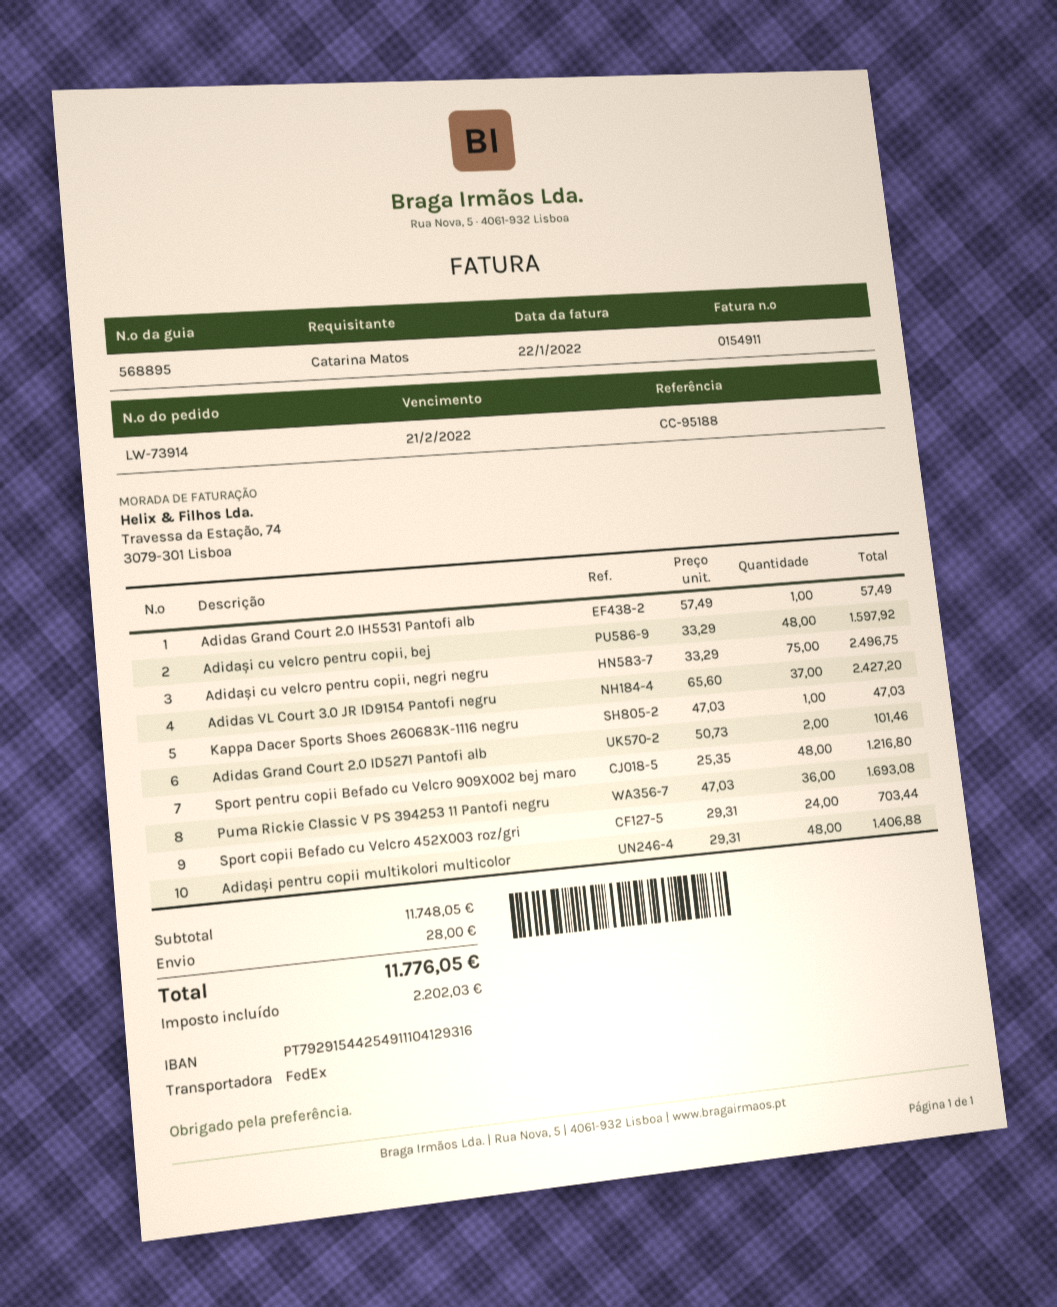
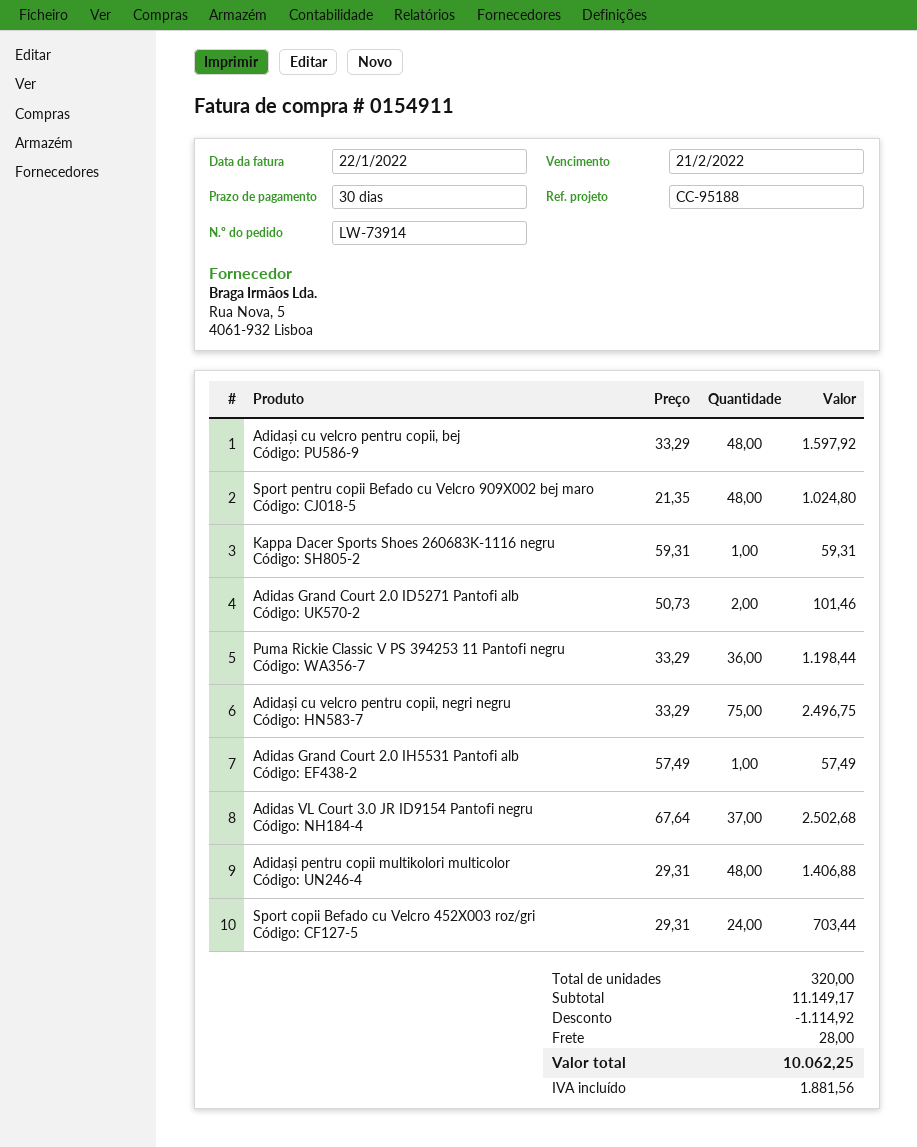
Adidas VL Court 3.0 JR ID9154 Pantofi negru: 37 x 65.60 = 2427.20 -> 37 x 67.64 = 2502.68
Kappa Dacer Sports Shoes 260683K-1116 negru: 1 x 47.03 = 47.03 -> 1 x 59.31 = 59.31
Sport pentru copii Befado cu Velcro 909X002 bej maro: 48 x 25.35 = 1216.80 -> 48 x 21.35 = 1024.80
Puma Rickie Classic V PS 394253 11 Pantofi negru: 36 x 47.03 = 1693.08 -> 36 x 33.29 = 1198.44
subtotal: 11748.05 -> 11149.17
discount: none -> 1114.92
tax: 2202.03 -> 1881.56
total: 11776.05 -> 10062.25

